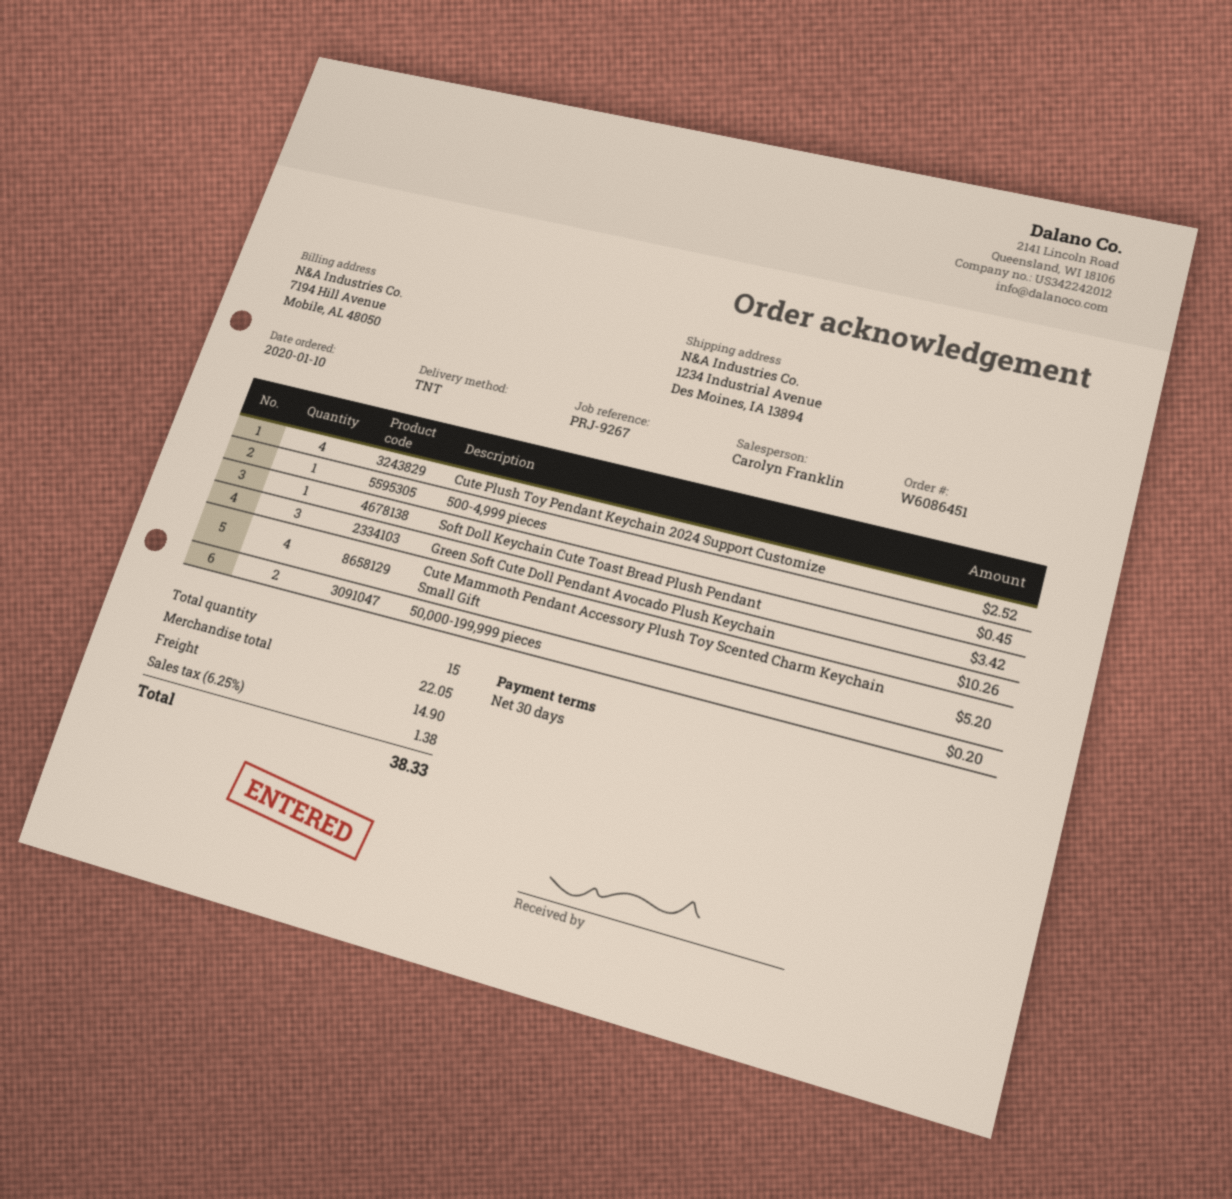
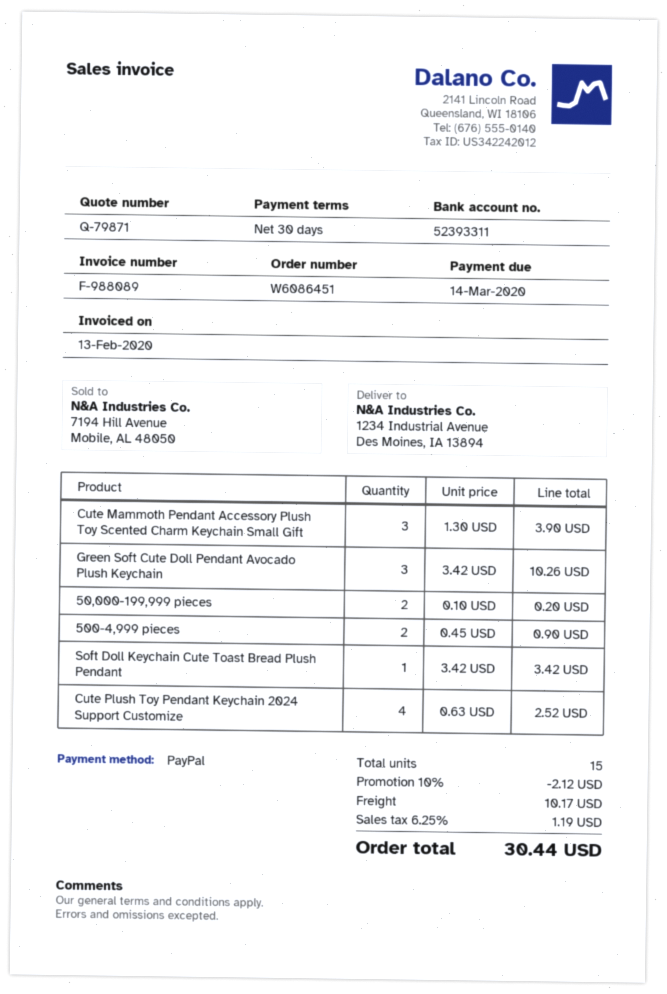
500-4,999 pieces: 1 for 0.45 -> 2 for 0.90
Cute Mammoth Pendant Accessory Plush Toy Scented Charm Keychain Small Gift: 4 for 5.20 -> 3 for 3.90
discount: none -> 10% = 2.12
shipping: 14.90 -> 10.17
tax: 6.25% = 1.38 -> 6.25% = 1.19
total: 38.33 -> 30.44

